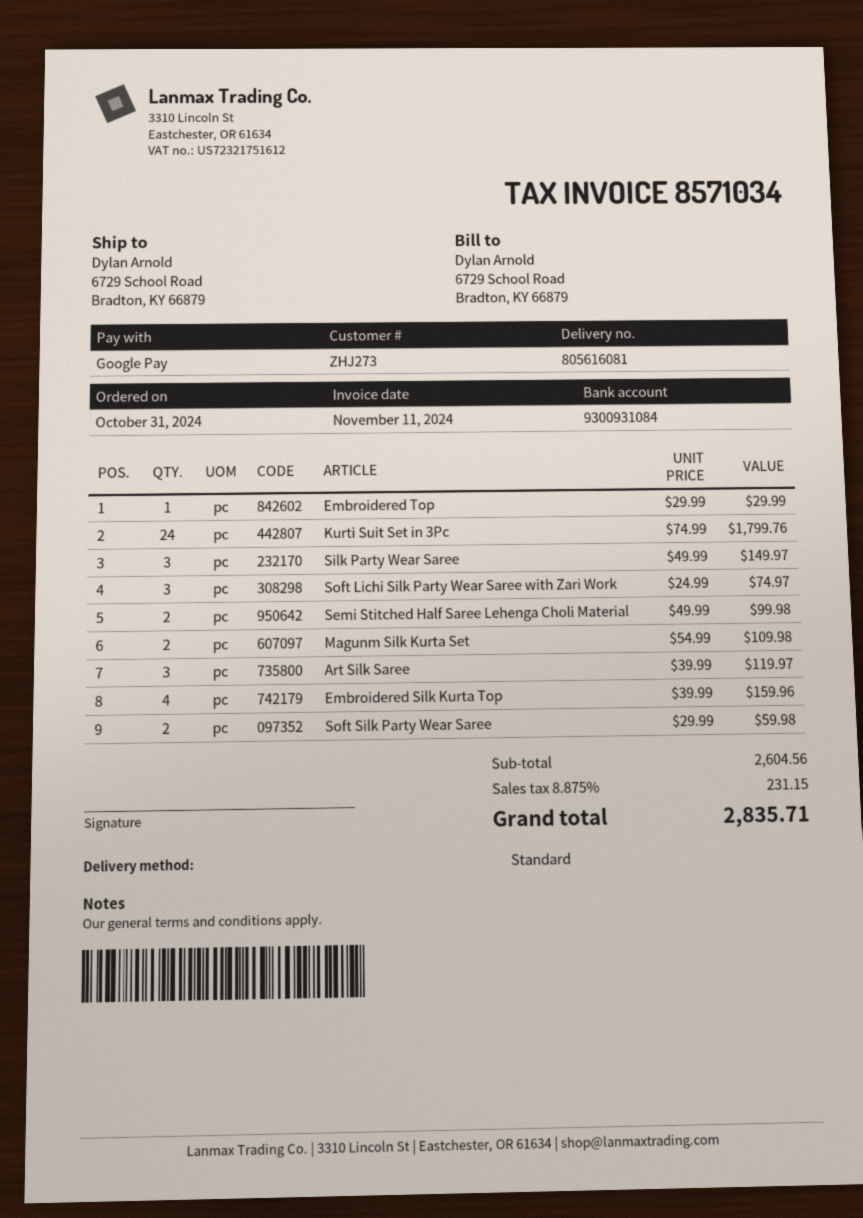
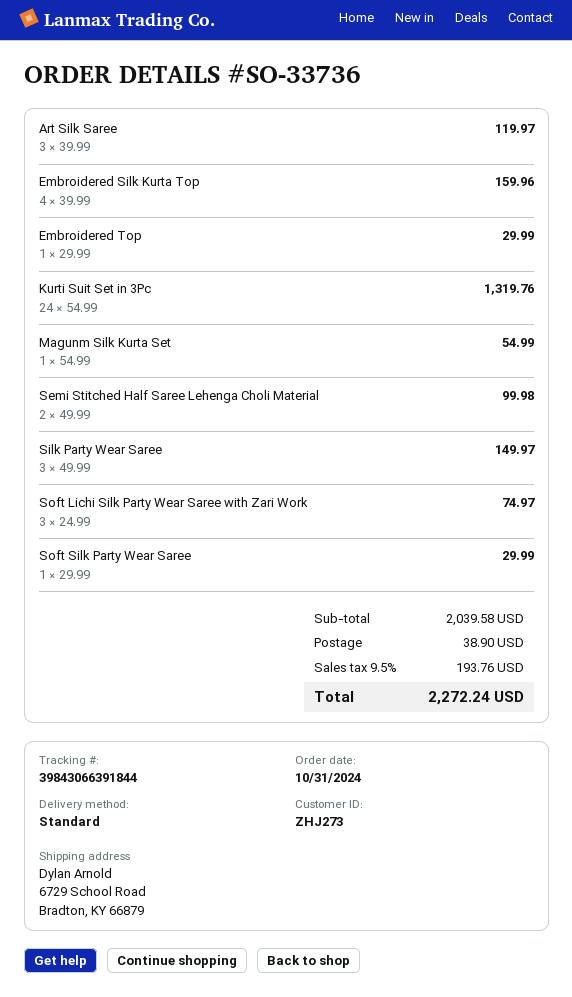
Kurti Suit Set in 3Pc: 24 x 74.99 = 1799.76 -> 24 x 54.99 = 1319.76
Magunm Silk Kurta Set: 2 x 54.99 = 109.98 -> 1 x 54.99 = 54.99
Soft Silk Party Wear Saree: 2 x 29.99 = 59.98 -> 1 x 29.99 = 29.99
subtotal: 2604.56 -> 2039.58
shipping: none -> 38.90
tax: 8.875% = 231.15 -> 9.5% = 193.76
total: 2835.71 -> 2272.24

